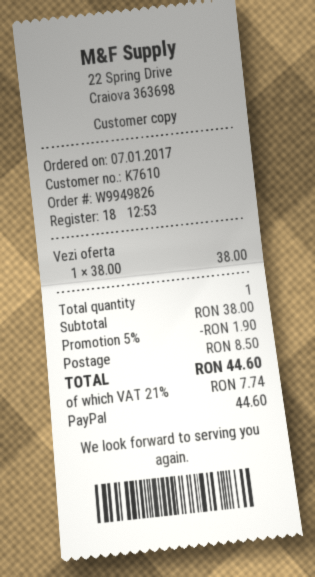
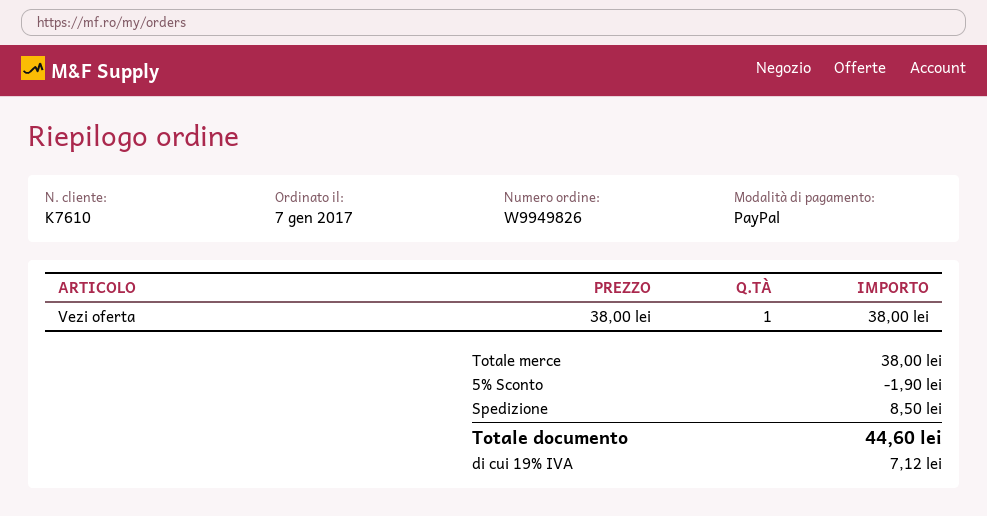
tax: 21% = 7.74 -> 19% = 7.12

